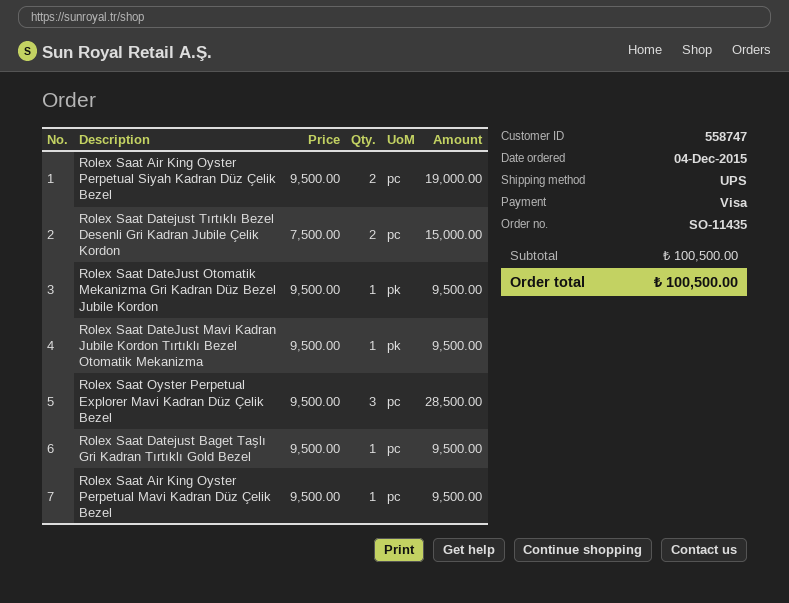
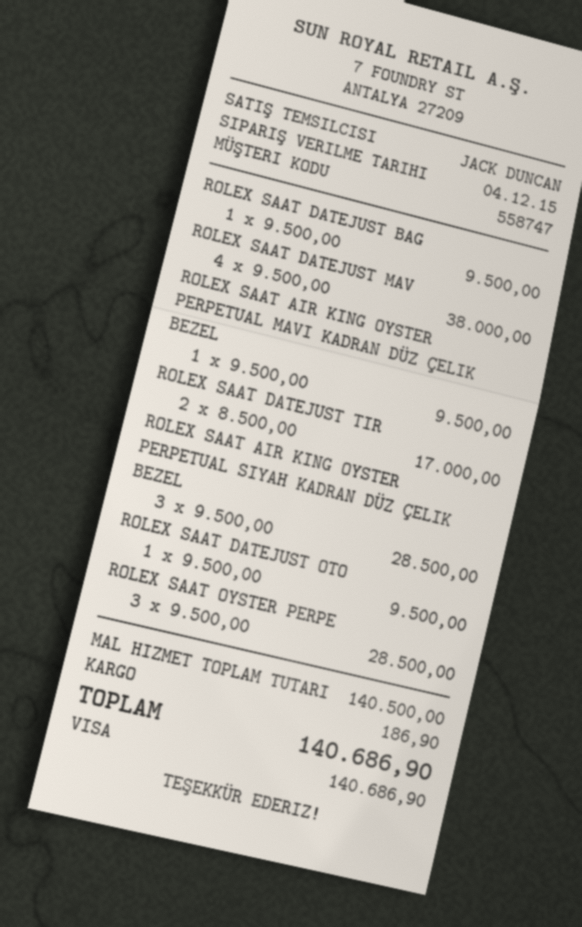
Rolex Saat Air King Oyster Perpetual Siyah Kadran Düz Çelik Bezel: 2 x 9500.00 = 19000.00 -> 3 x 9500.00 = 28500.00
Rolex Saat Datejust Tırtıklı Bezel Desenli Gri Kadran Jubile Çelik Kordon: 2 x 7500.00 = 15000.00 -> 2 x 8500.00 = 17000.00
Rolex Saat DateJust Mavi Kadran Jubile Kordon Tırtıklı Bezel Otomatik Mekanizma: 1 x 9500.00 = 9500.00 -> 4 x 9500.00 = 38000.00
subtotal: 100500.00 -> 140500.00
shipping: none -> 186.90
total: 100500.00 -> 140686.90

